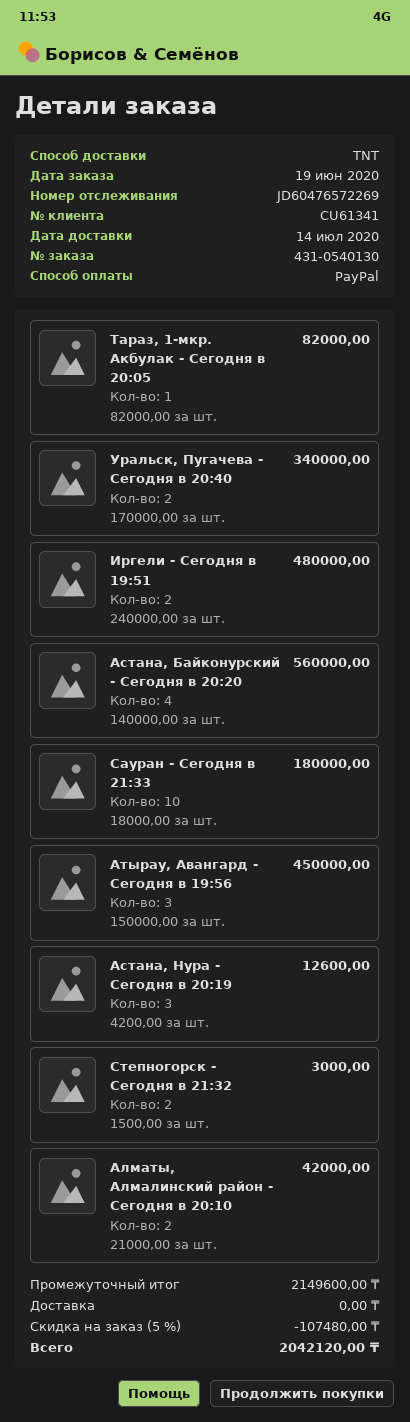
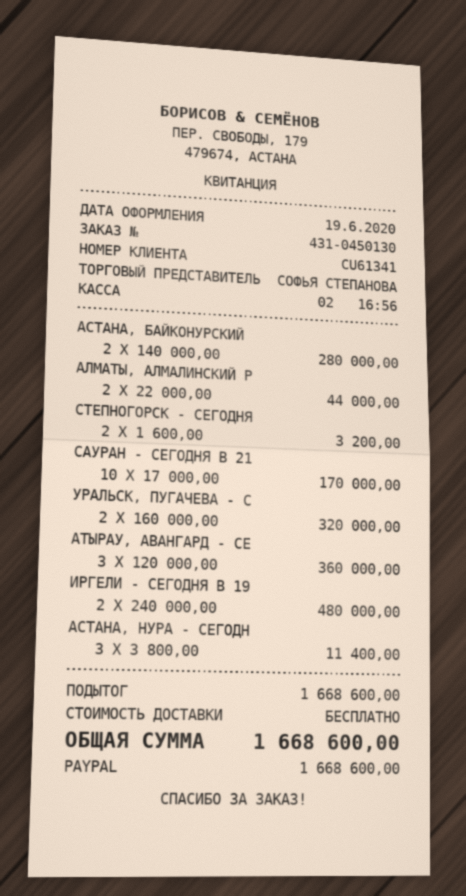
order number: 431-0540130 -> 431-0450130
Тараз, 1-мкр. Акбулак - Сегодня в 20:05: 1 x 82000.00 = 82000.00 -> none
Уральск, Пугачева - Сегодня в 20:40: 2 x 170000.00 = 340000.00 -> 2 x 160000.00 = 320000.00
Астана, Байконурский - Сегодня в 20:20: 4 x 140000.00 = 560000.00 -> 2 x 140000.00 = 280000.00
Сауран - Сегодня в 21:33: 10 x 18000.00 = 180000.00 -> 10 x 17000.00 = 170000.00
Атырау, Авангард - Сегодня в 19:56: 3 x 150000.00 = 450000.00 -> 3 x 120000.00 = 360000.00
Астана, Нура - Сегодня в 20:19: 3 x 4200.00 = 12600.00 -> 3 x 3800.00 = 11400.00
Степногорск - Сегодня в 21:32: 2 x 1500.00 = 3000.00 -> 2 x 1600.00 = 3200.00
Алматы, Алмалинский район - Сегодня в 20:10: 2 x 21000.00 = 42000.00 -> 2 x 22000.00 = 44000.00
subtotal: 2149600.00 -> 1668600.00
discount: 5% = 107480.00 -> none
total: 2042120.00 -> 1668600.00

